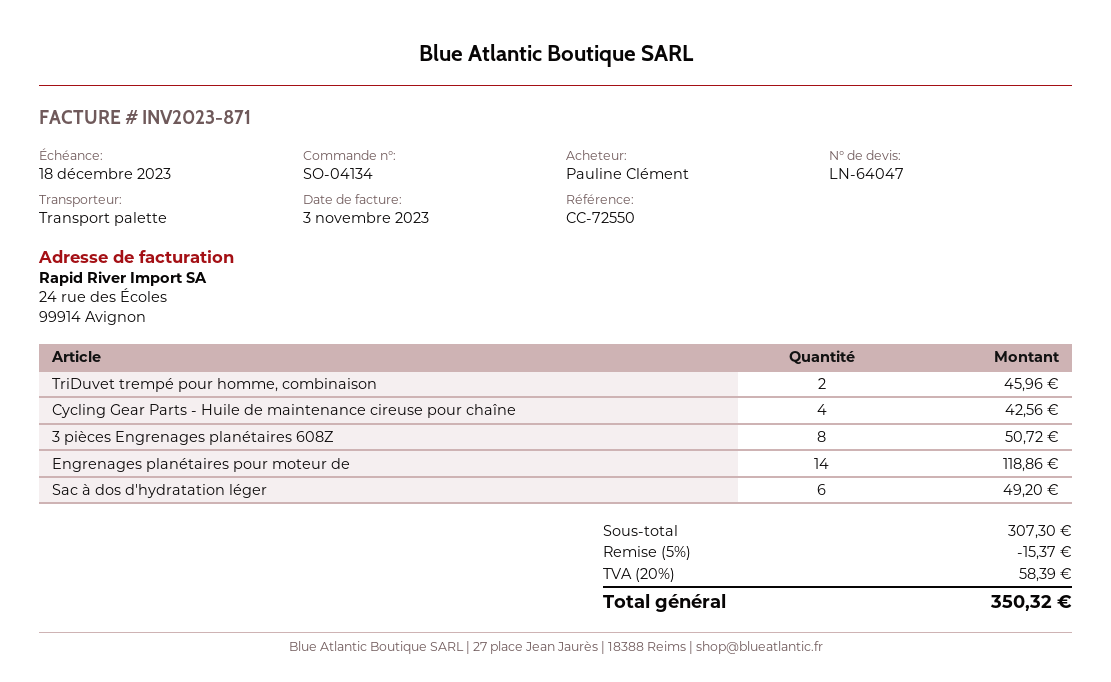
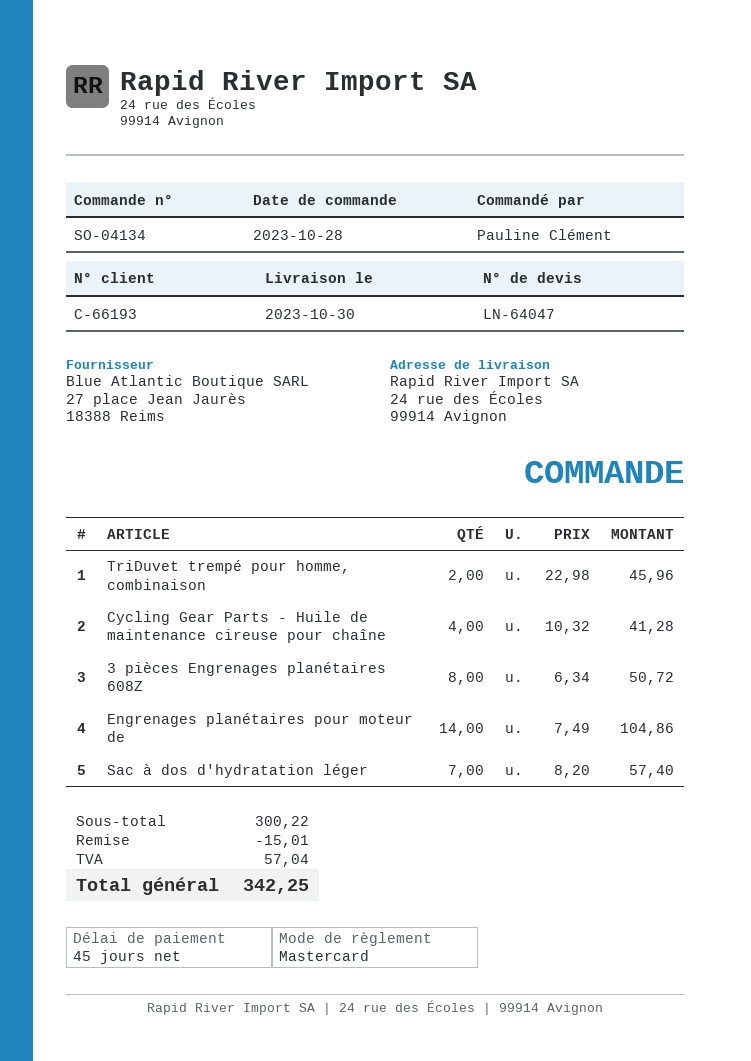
Cycling Gear Parts - Huile de maintenance cireuse pour chaîne: 4 for 42.56 -> 4 for 41.28
Engrenages planétaires pour moteur de: 14 for 118.86 -> 14 for 104.86
Sac à dos d'hydratation léger: 6 for 49.20 -> 7 for 57.40
subtotal: 307.30 -> 300.22
discount: 15.37 -> 15.01
tax: 58.39 -> 57.04
total: 350.32 -> 342.25

